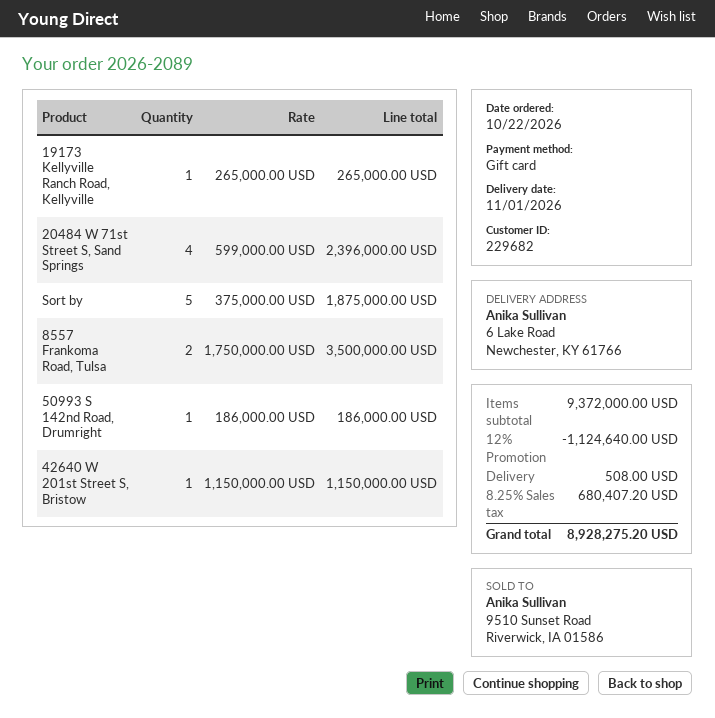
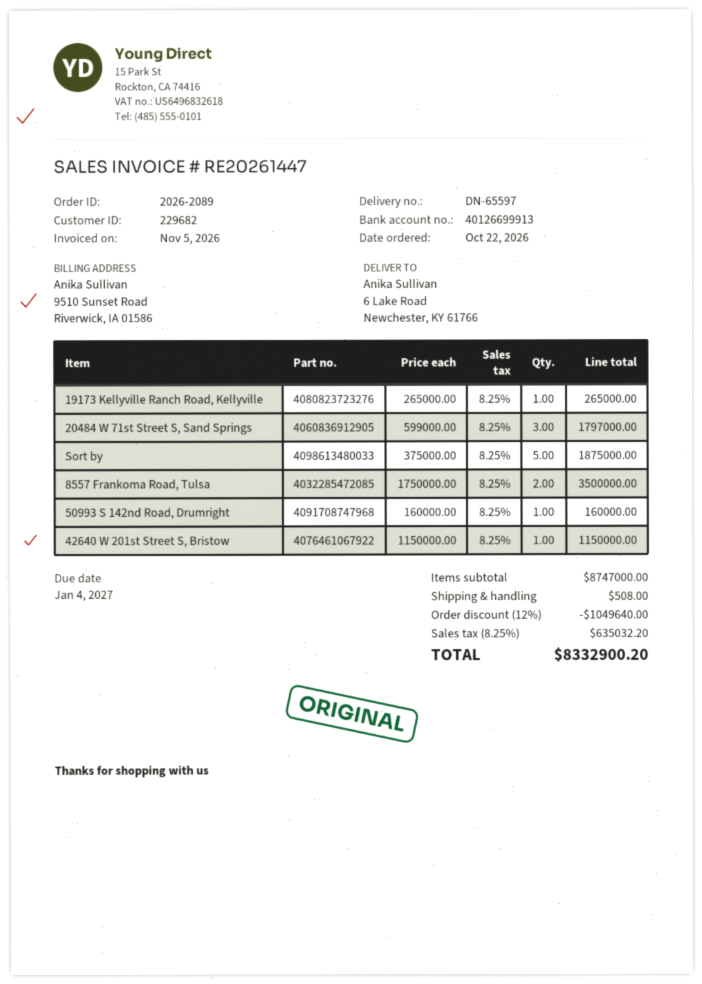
20484 W 71st Street S, Sand Springs: 4 x 599000.00 = 2396000.00 -> 3 x 599000.00 = 1797000.00
50993 S 142nd Road, Drumright: 1 x 186000.00 = 186000.00 -> 1 x 160000.00 = 160000.00
subtotal: 9372000.00 -> 8747000.00
discount: 12% = 1124640.00 -> 12% = 1049640.00
tax: 8.25% = 680407.20 -> 8.25% = 635032.20
total: 8928275.20 -> 8332900.20

